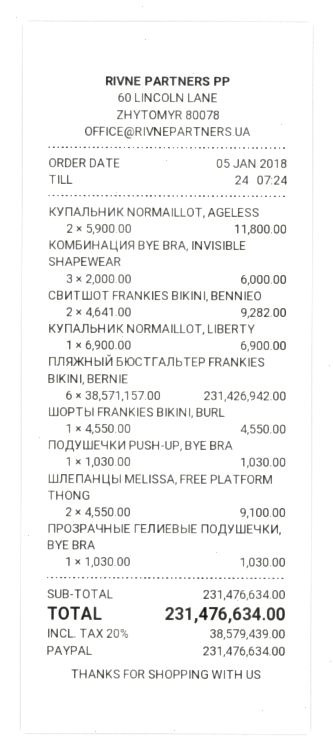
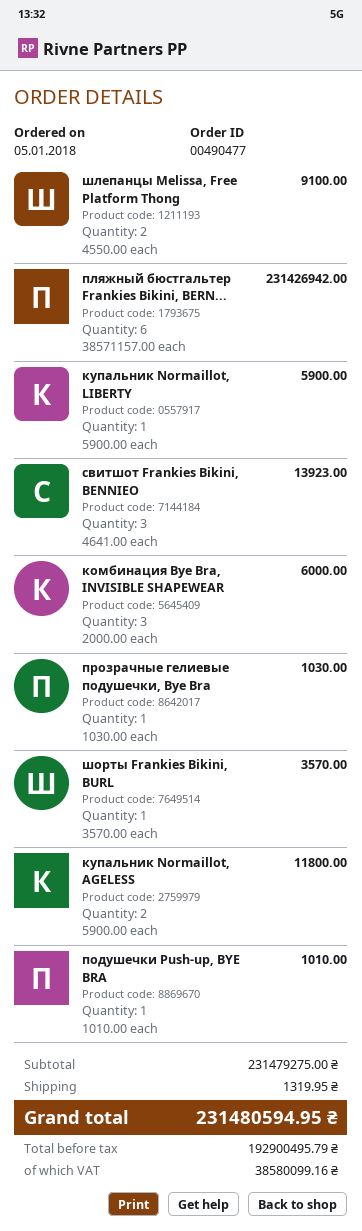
СВИТШОТ FRANKIES BIKINI, BENNIEO: 2 x 4641.00 = 9282.00 -> 3 x 4641.00 = 13923.00
КУПАЛЬНИК NORMAILLOT, LIBERTY: 1 x 6900.00 = 6900.00 -> 1 x 5900.00 = 5900.00
ШОРТЫ FRANKIES BIKINI, BURL: 1 x 4550.00 = 4550.00 -> 1 x 3570.00 = 3570.00
ПОДУШЕЧКИ PUSH-UP, BYE BRA: 1 x 1030.00 = 1030.00 -> 1 x 1010.00 = 1010.00
subtotal: 231476634.00 -> 231479275.00
shipping: none -> 1319.95
tax: 38579439.00 -> 38580099.16
total: 231476634.00 -> 231480594.95

